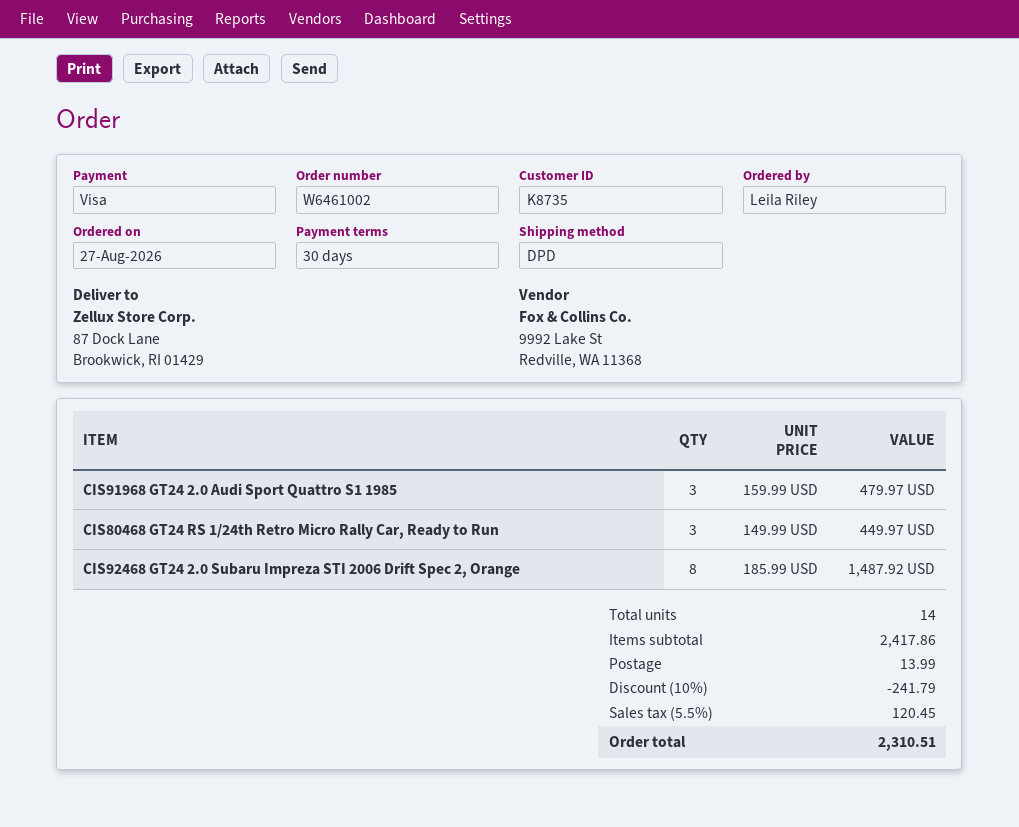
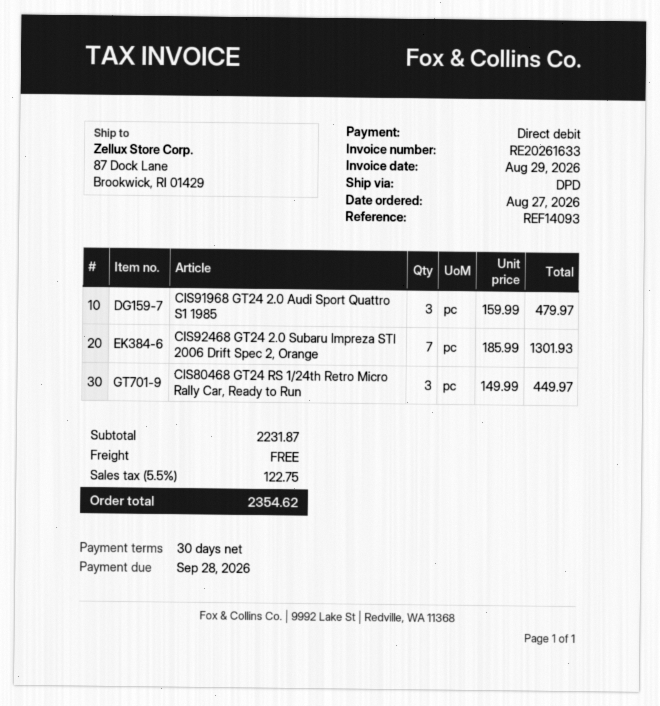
payment method: Visa -> direct debit
CIS92468 GT24 2.0 Subaru Impreza STI 2006 Drift Spec 2, Orange: 8 x 185.99 = 1487.92 -> 7 x 185.99 = 1301.93
subtotal: 2417.86 -> 2231.87
discount: 10% = 241.79 -> none
shipping: 13.99 -> 0.00
tax: 5.5% = 120.45 -> 5.5% = 122.75
total: 2310.51 -> 2354.62

